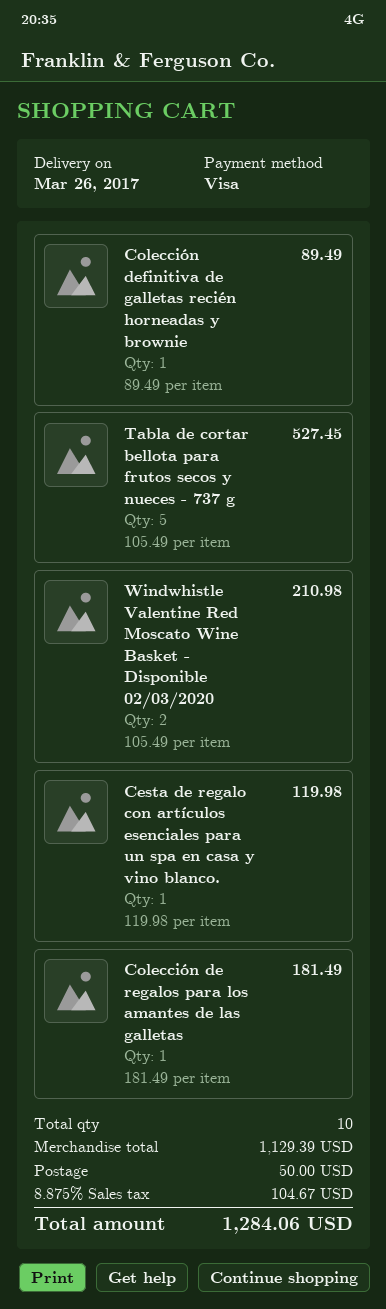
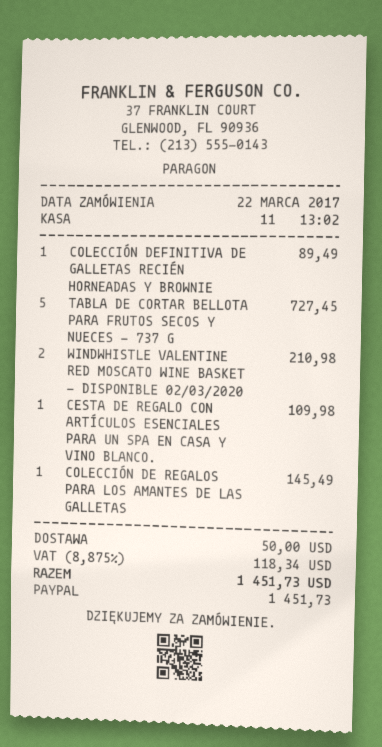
payment method: Visa -> PayPal
Tabla de cortar bellota para frutos secos y nueces - 737 g: 5 for 527.45 -> 5 for 727.45
Cesta de regalo con artículos esenciales para un spa en casa y vino blanco.: 1 for 119.98 -> 1 for 109.98
Colección de regalos para los amantes de las galletas: 1 for 181.49 -> 1 for 145.49
tax: 8.875% = 104.67 -> 8.875% = 118.34
total: 1284.06 -> 1451.73

